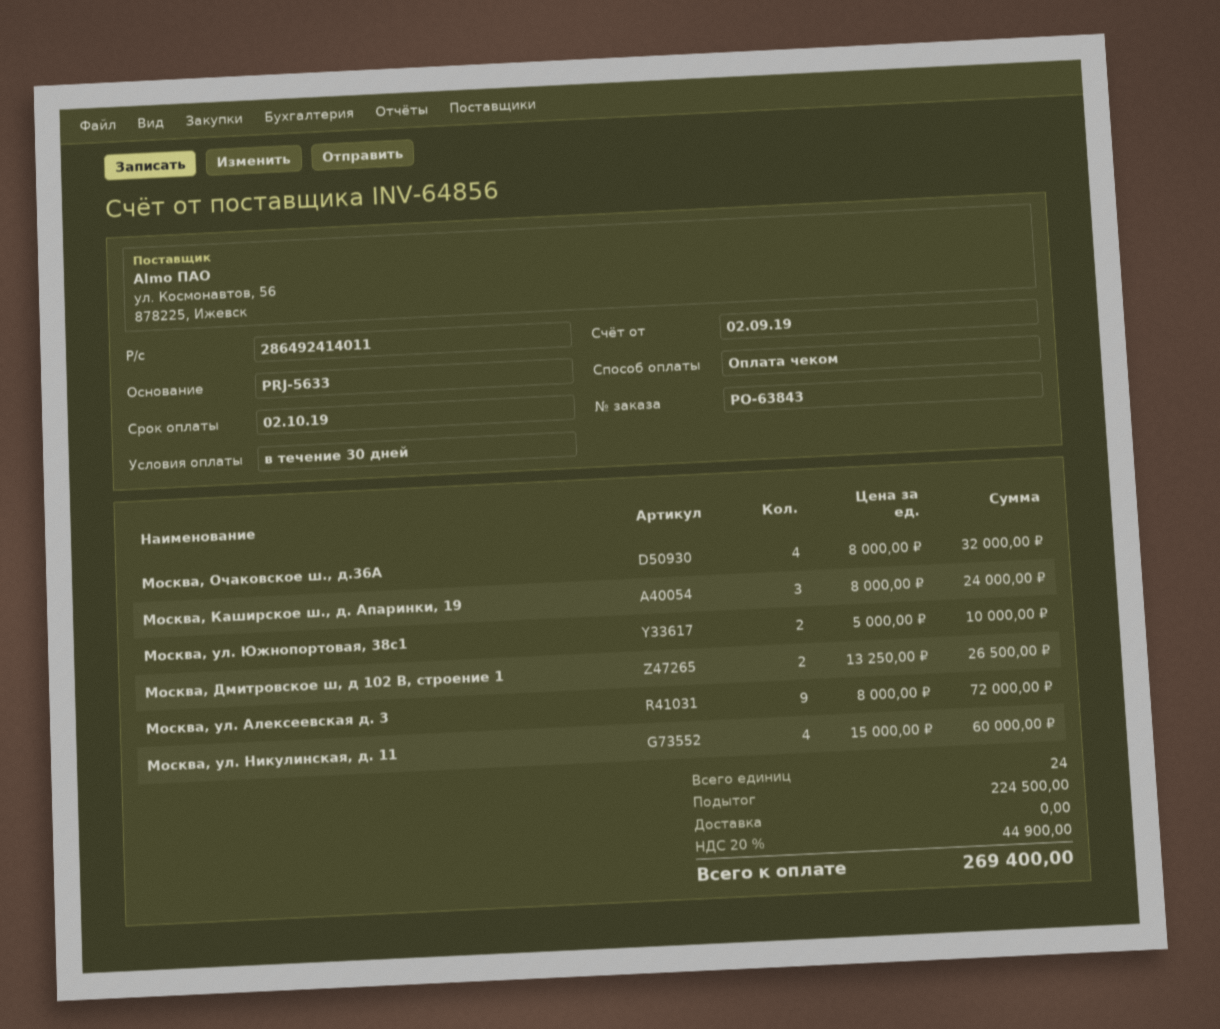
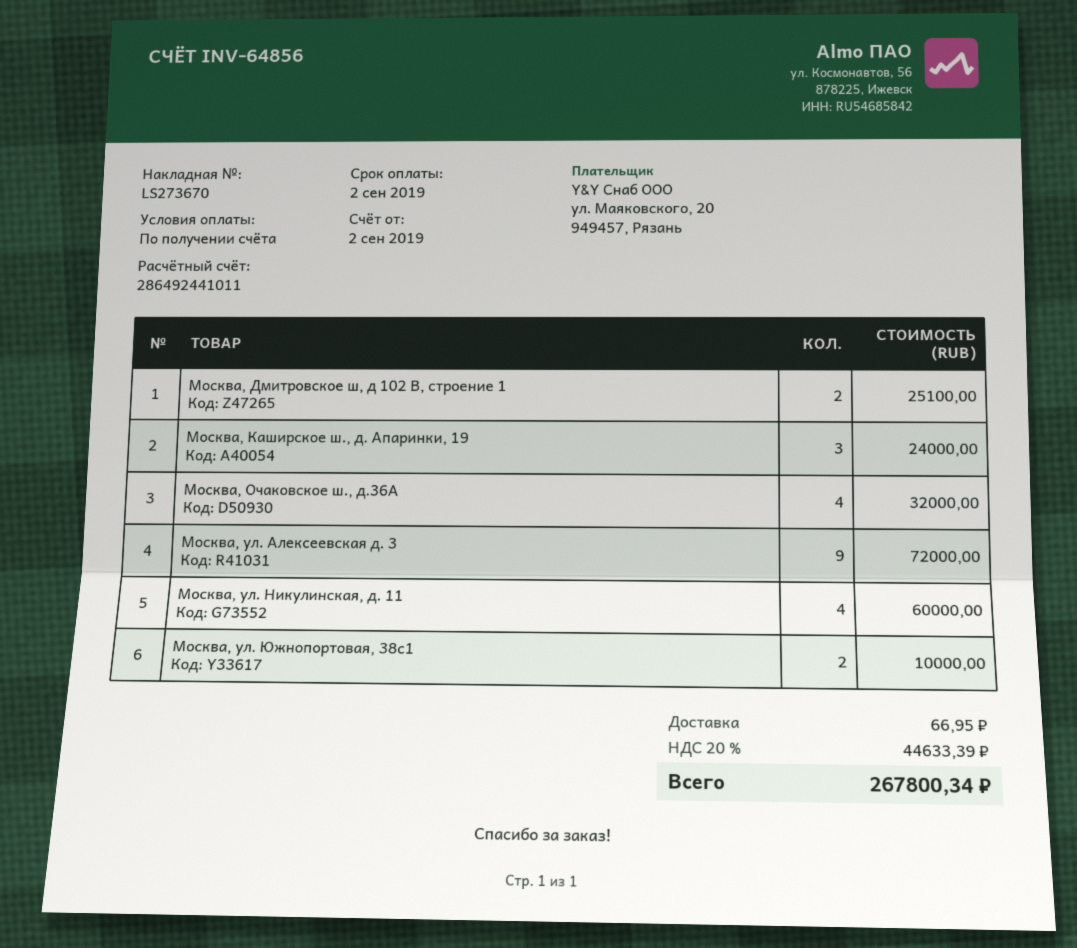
payment terms: 30 days -> on receipt
due date: 2019-10-02 -> 2019-09-02
bank account: 286492414011 -> 286492441011
Москва, Дмитровское ш, д 102 В, строение 1: 2 for 26500.00 -> 2 for 25100.00
shipping: 0.00 -> 66.95
tax: 20% = 44900.00 -> 20% = 44633.39
total: 269400.00 -> 267800.34

